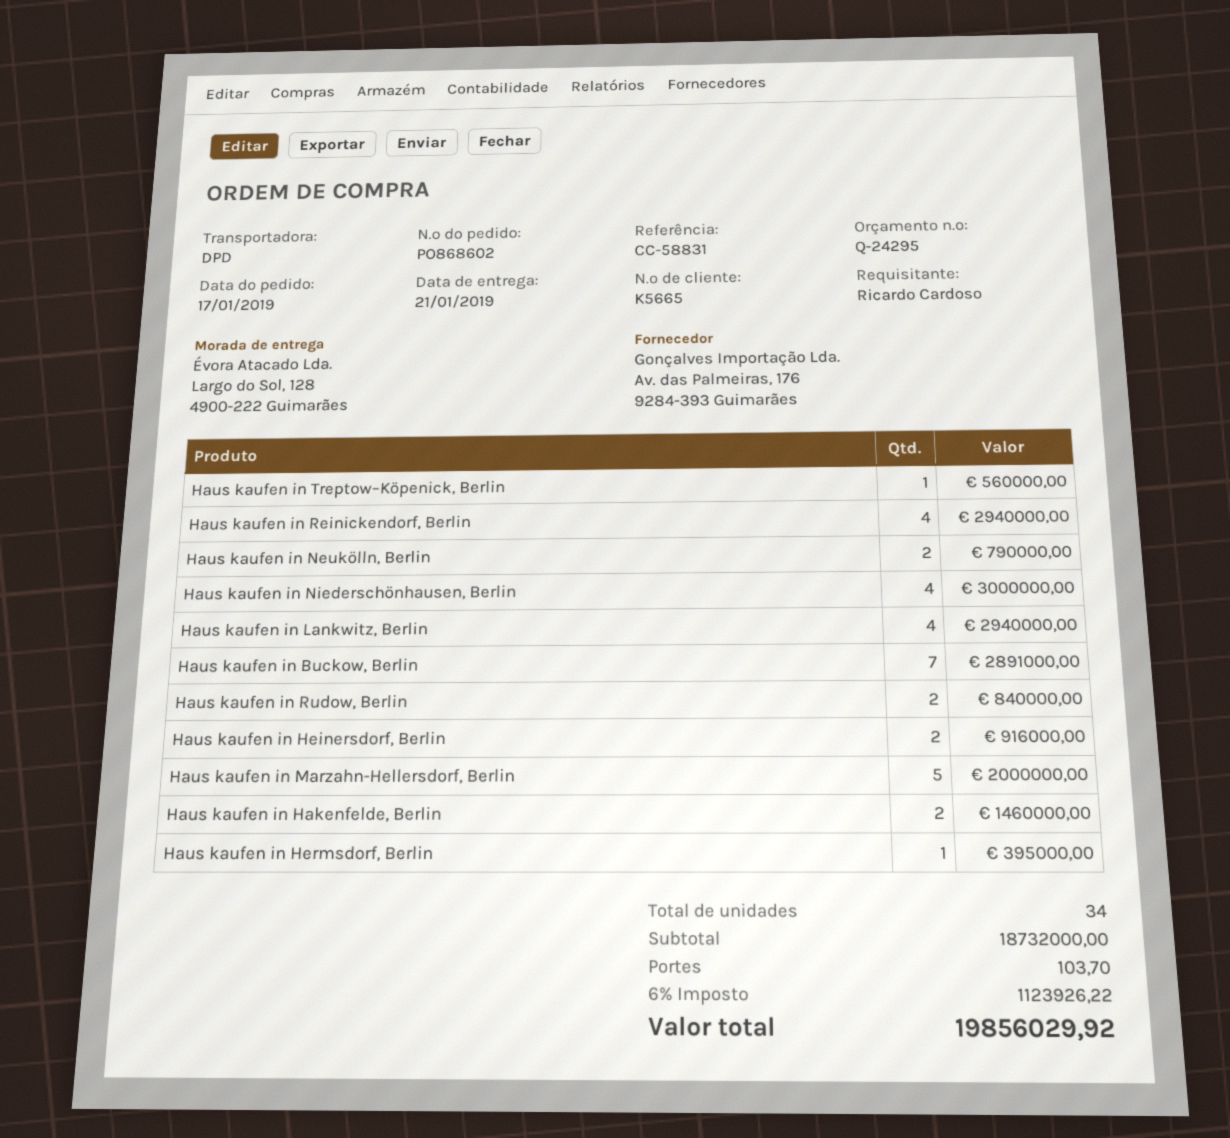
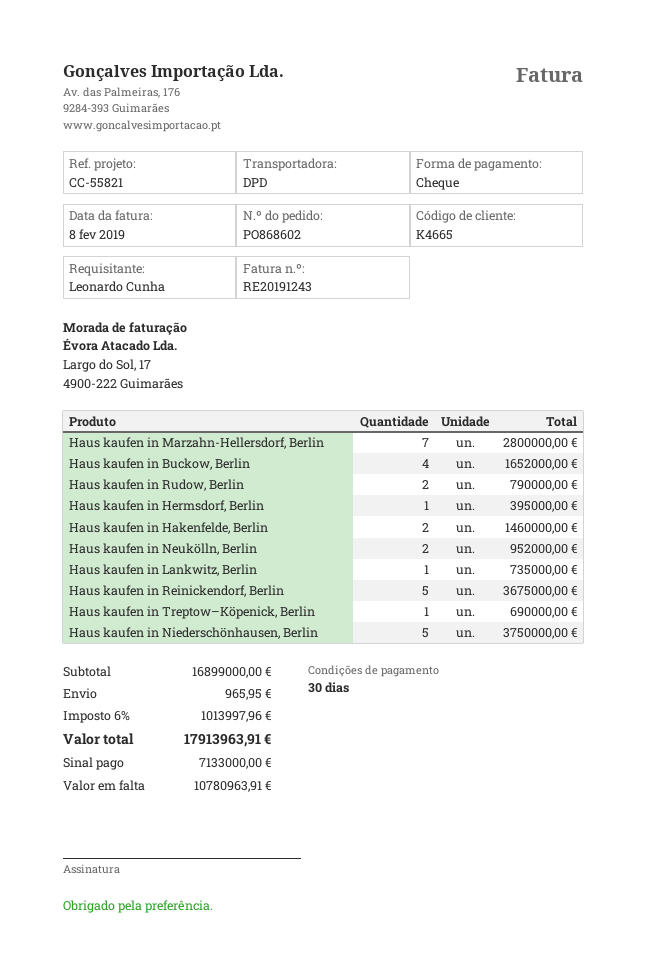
customer number: K5665 -> K4665
reference: CC-58831 -> CC-55821
ordered by: Ricardo Cardoso -> Leonardo Cunha
Haus kaufen in Treptow–Köpenick, Berlin: 1 for 560000.00 -> 1 for 690000.00
Haus kaufen in Reinickendorf, Berlin: 4 for 2940000.00 -> 5 for 3675000.00
Haus kaufen in Neukölln, Berlin: 2 for 790000.00 -> 2 for 952000.00
Haus kaufen in Niederschönhausen, Berlin: 4 for 3000000.00 -> 5 for 3750000.00
Haus kaufen in Lankwitz, Berlin: 4 for 2940000.00 -> 1 for 735000.00
Haus kaufen in Buckow, Berlin: 7 for 2891000.00 -> 4 for 1652000.00
Haus kaufen in Rudow, Berlin: 2 for 840000.00 -> 2 for 790000.00
Haus kaufen in Heinersdorf, Berlin: 2 for 916000.00 -> none
Haus kaufen in Marzahn-Hellersdorf, Berlin: 5 for 2000000.00 -> 7 for 2800000.00
subtotal: 18732000.00 -> 16899000.00
shipping: 103.70 -> 965.95
tax: 6% = 1123926.22 -> 6% = 1013997.96
total: 19856029.92 -> 17913963.91

